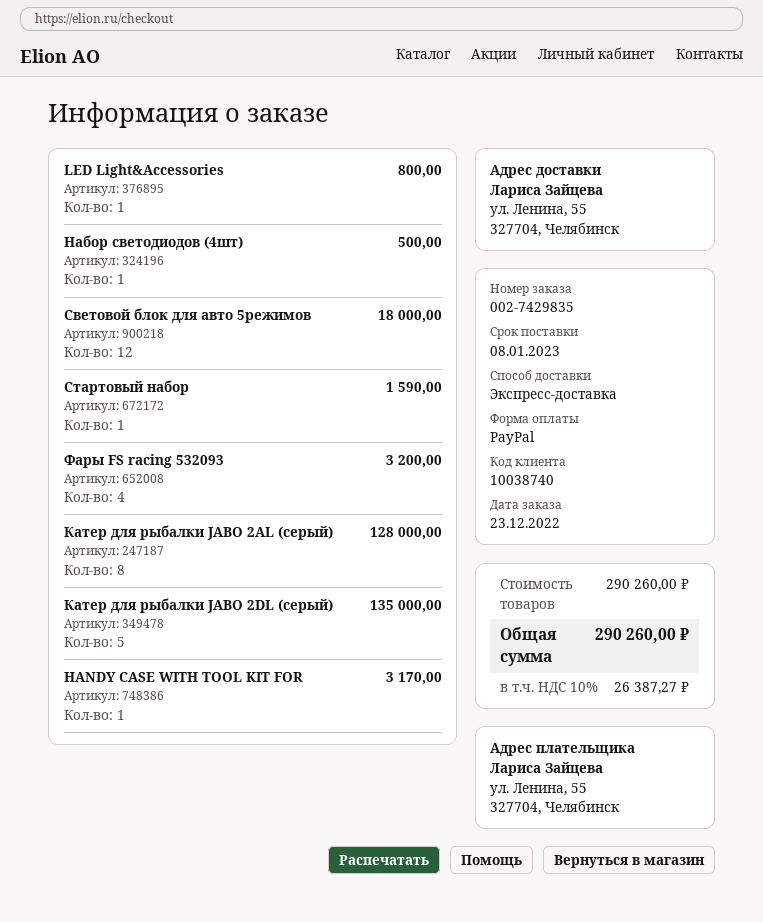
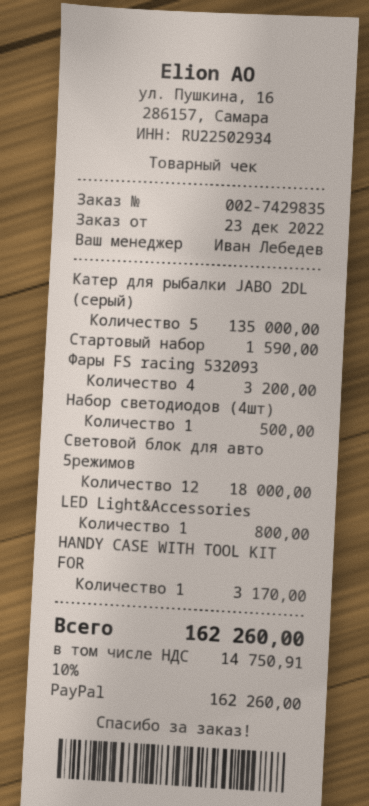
Катер для рыбалки JABO 2AL (серый): 8 for 128000.00 -> none
tax: 10% = 26387.27 -> 10% = 14750.91
total: 290260.00 -> 162260.00

